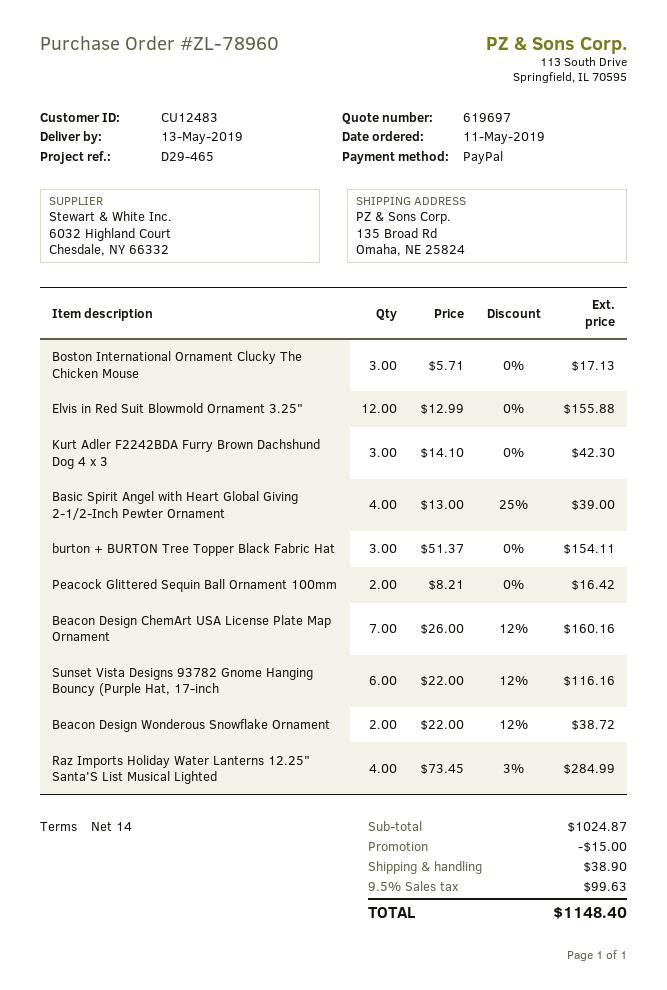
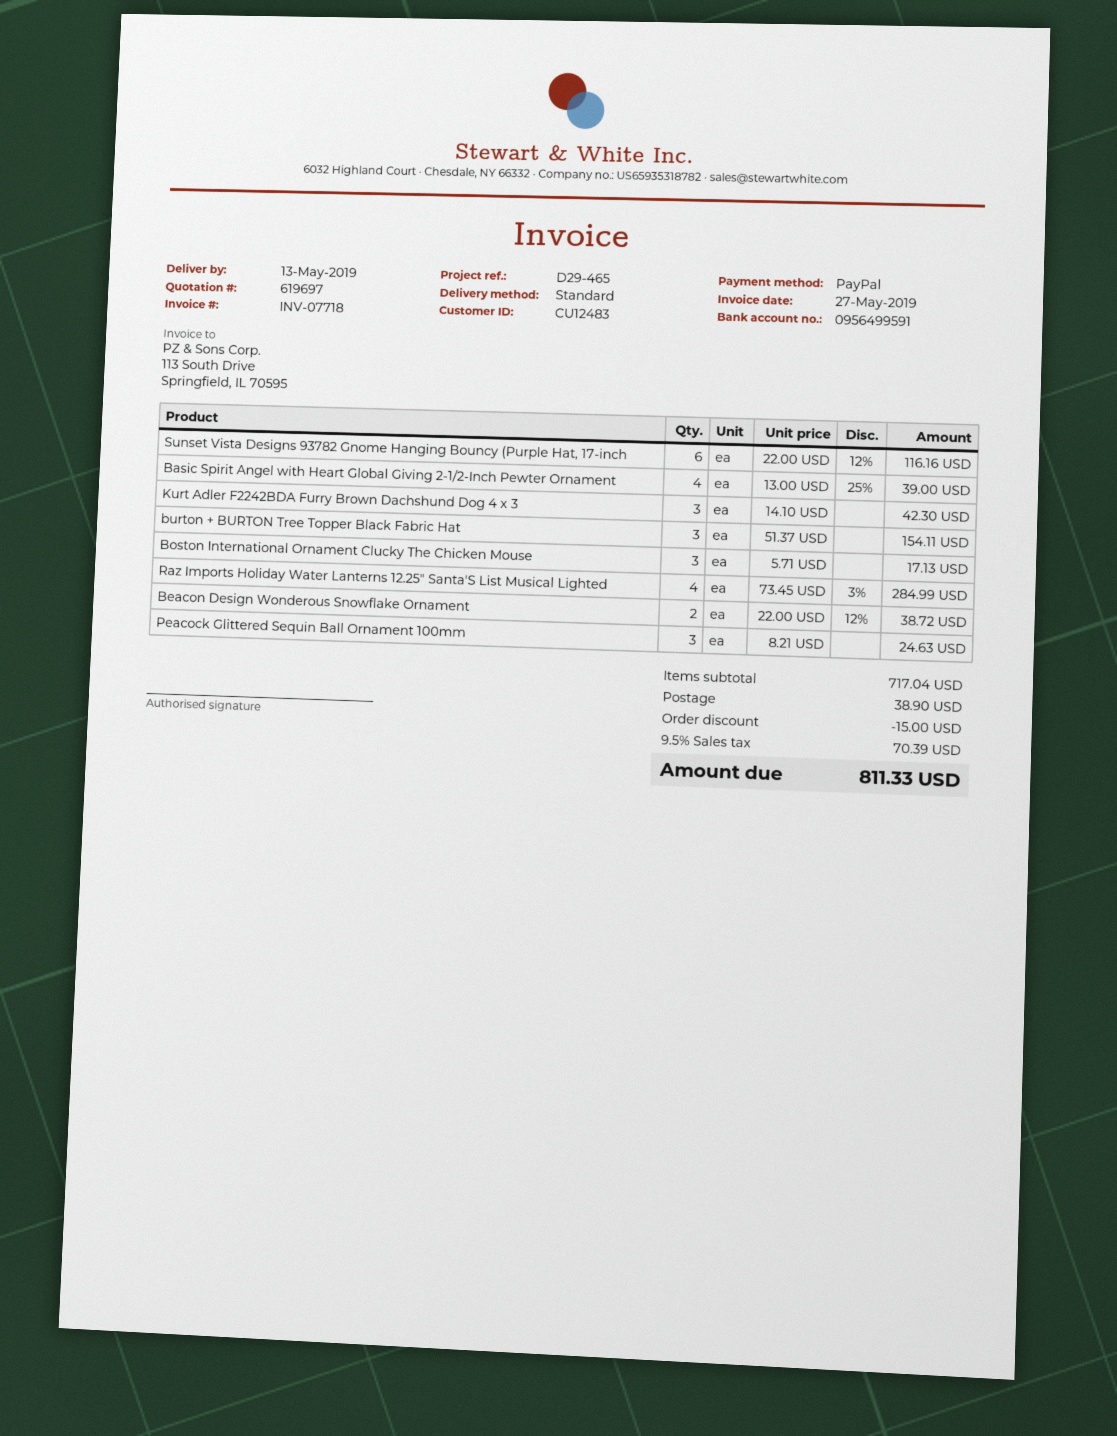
Elvis in Red Suit Blowmold Ornament 3.25": 12 x 12.99 = 155.88 -> none
Peacock Glittered Sequin Ball Ornament 100mm: 2 x 8.21 = 16.42 -> 3 x 8.21 = 24.63
Beacon Design ChemArt USA License Plate Map Ornament: 7 x 26.00 - 12% = 160.16 -> none
subtotal: 1024.87 -> 717.04
tax: 9.5% = 99.63 -> 9.5% = 70.39
total: 1148.40 -> 811.33

